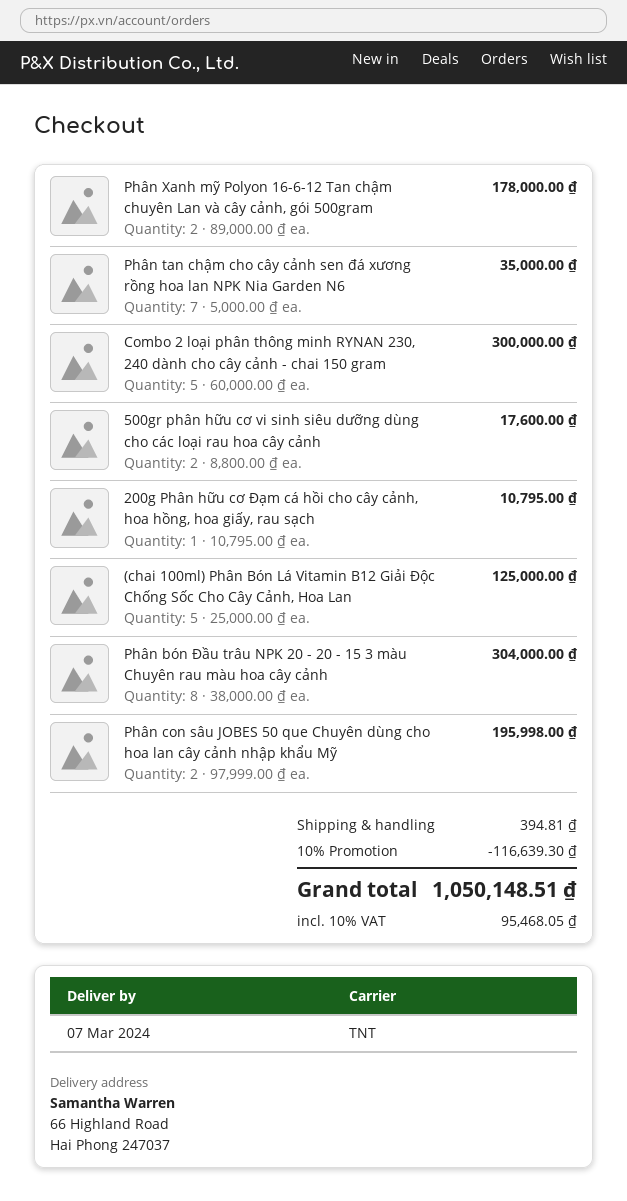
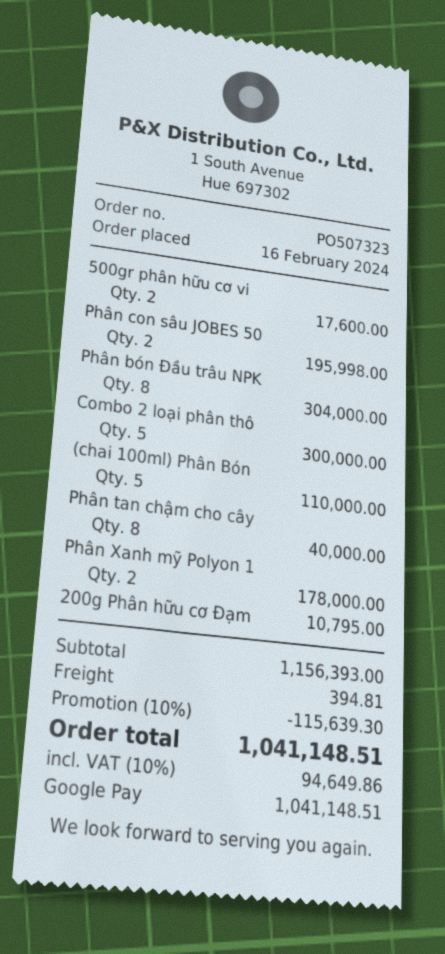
Phân tan chậm cho cây cảnh sen đá xương rồng hoa lan NPK Nia Garden N6: 7 for 35000.00 -> 8 for 40000.00
(chai 100ml) Phân Bón Lá Vitamin B12 Giải Độc Chống Sốc Cho Cây Cảnh, Hoa Lan: 5 for 125000.00 -> 5 for 110000.00
discount: 10% = 116639.30 -> 10% = 115639.30
tax: 10% = 95468.05 -> 10% = 94649.86
total: 1050148.51 -> 1041148.51

